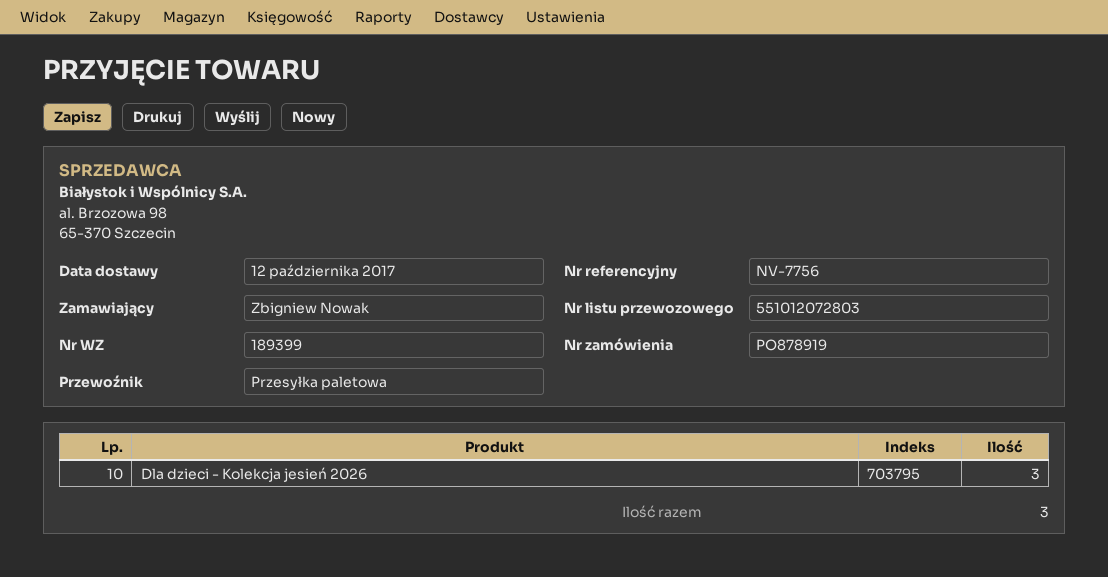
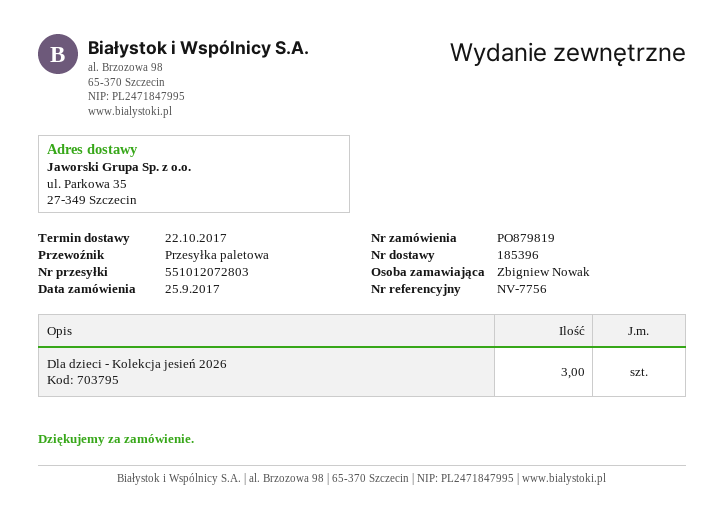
order number: PO878919 -> PO879819
delivery note number: 189399 -> 185396
delivery date: 2017-10-12 -> 2017-10-22

